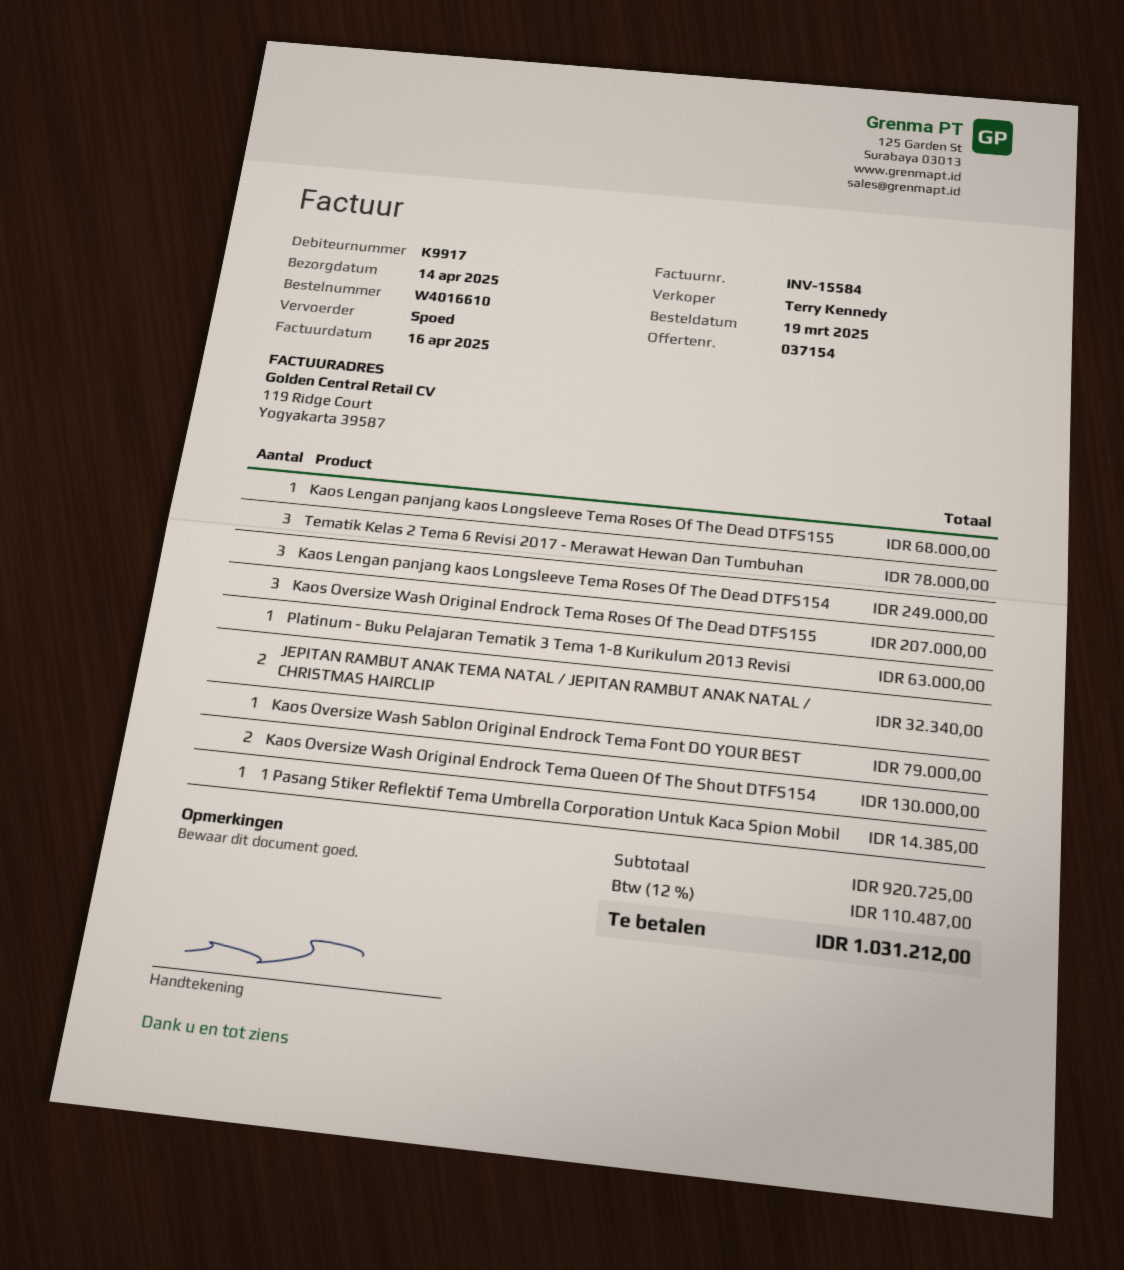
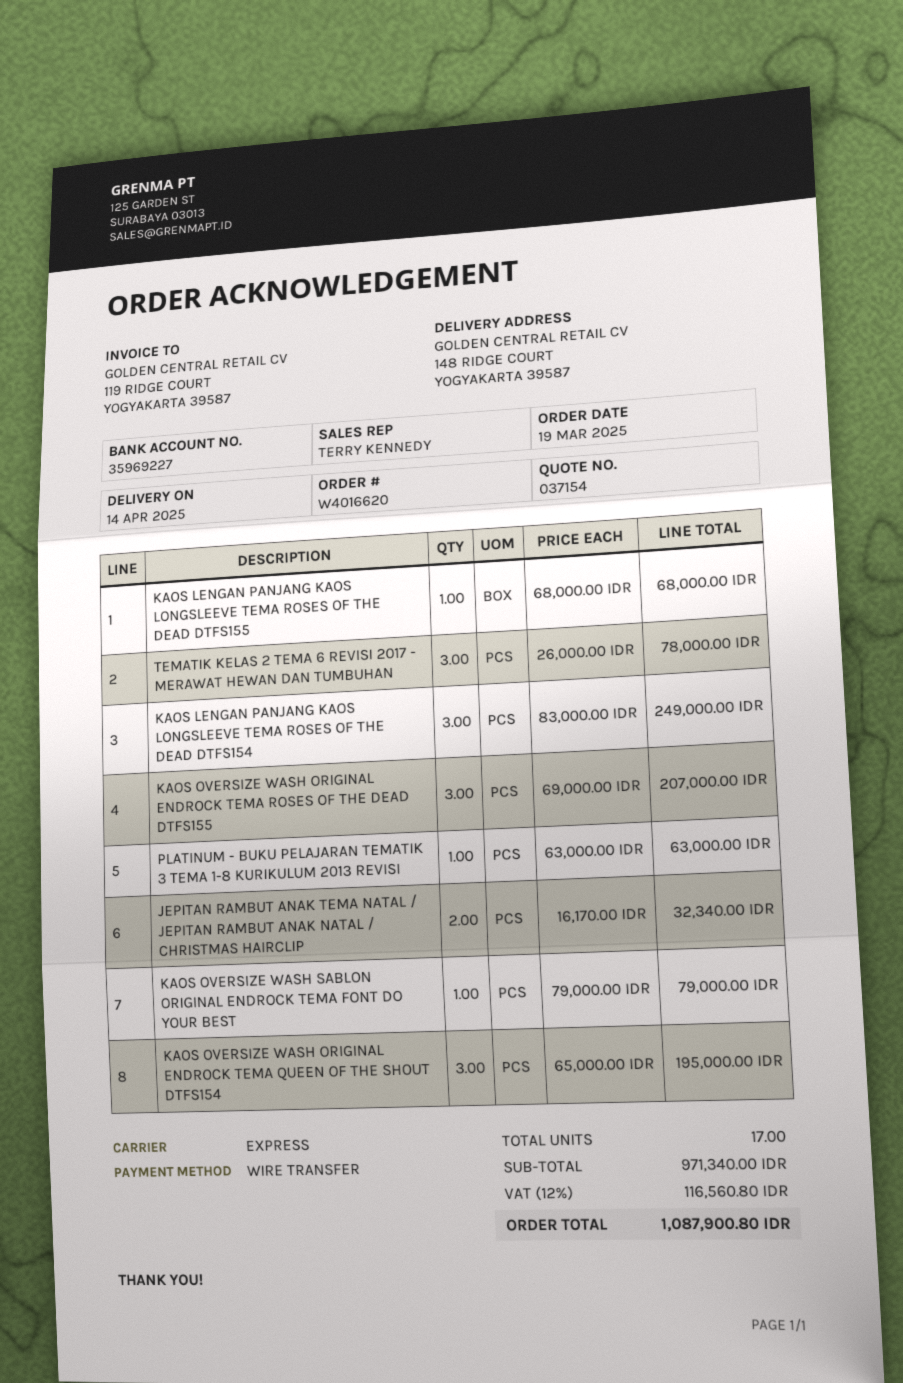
order number: W4016610 -> W4016620
Kaos Oversize Wash Original Endrock Tema Queen Of The Shout DTFS154: 2 for 130000.00 -> 3 for 195000.00
1 Pasang Stiker Reflektif Tema Umbrella Corporation Untuk Kaca Spion Mobil: 1 for 14385.00 -> none
subtotal: 920725.00 -> 971340.00
tax: 12% = 110487.00 -> 12% = 116560.80
total: 1031212.00 -> 1087900.80

